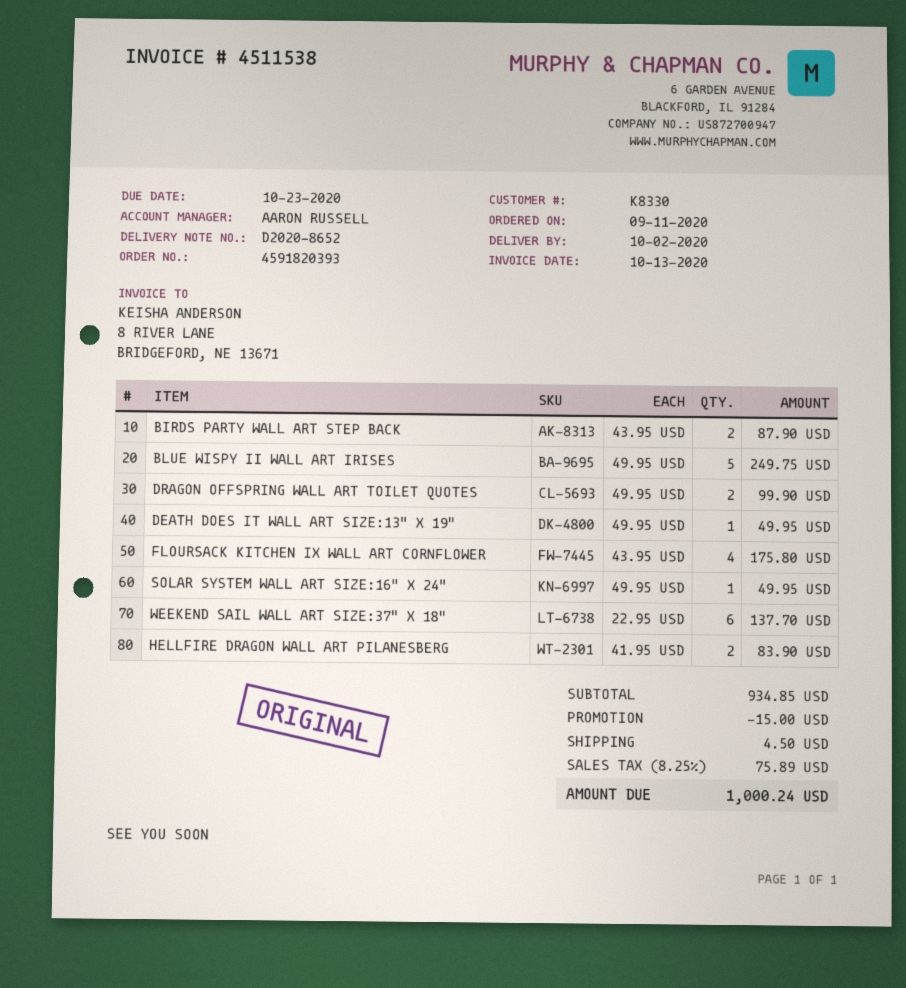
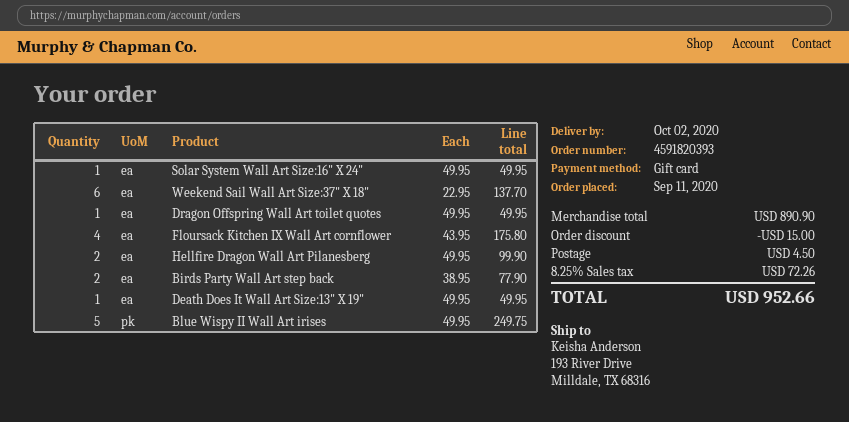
BIRDS PARTY WALL ART STEP BACK: 2 x 43.95 = 87.90 -> 2 x 38.95 = 77.90
DRAGON OFFSPRING WALL ART TOILET QUOTES: 2 x 49.95 = 99.90 -> 1 x 49.95 = 49.95
HELLFIRE DRAGON WALL ART PILANESBERG: 2 x 41.95 = 83.90 -> 2 x 49.95 = 99.90
subtotal: 934.85 -> 890.90
tax: 8.25% = 75.89 -> 8.25% = 72.26
total: 1000.24 -> 952.66

